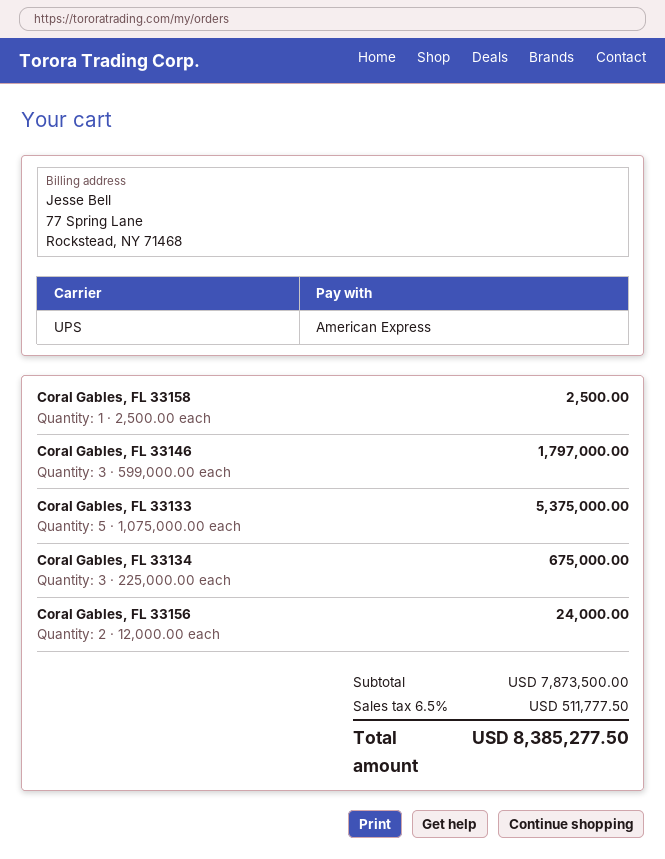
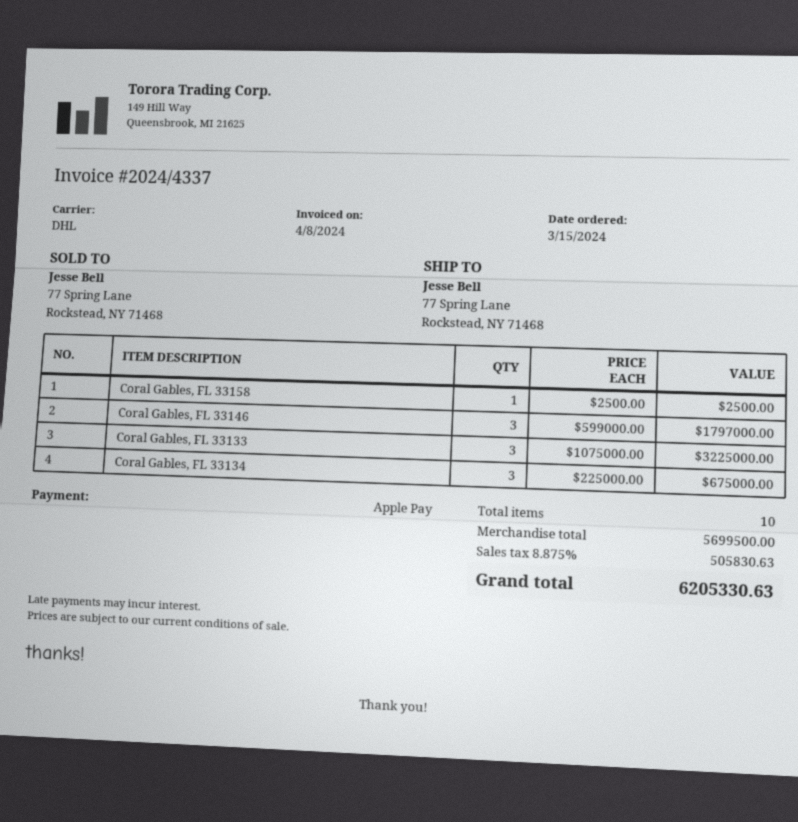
payment method: American Express -> Apple Pay
shipping method: UPS -> DHL
Coral Gables, FL 33133: 5 x 1075000.00 = 5375000.00 -> 3 x 1075000.00 = 3225000.00
Coral Gables, FL 33156: 2 x 12000.00 = 24000.00 -> none
subtotal: 7873500.00 -> 5699500.00
tax: 6.5% = 511777.50 -> 8.875% = 505830.63
total: 8385277.50 -> 6205330.63

